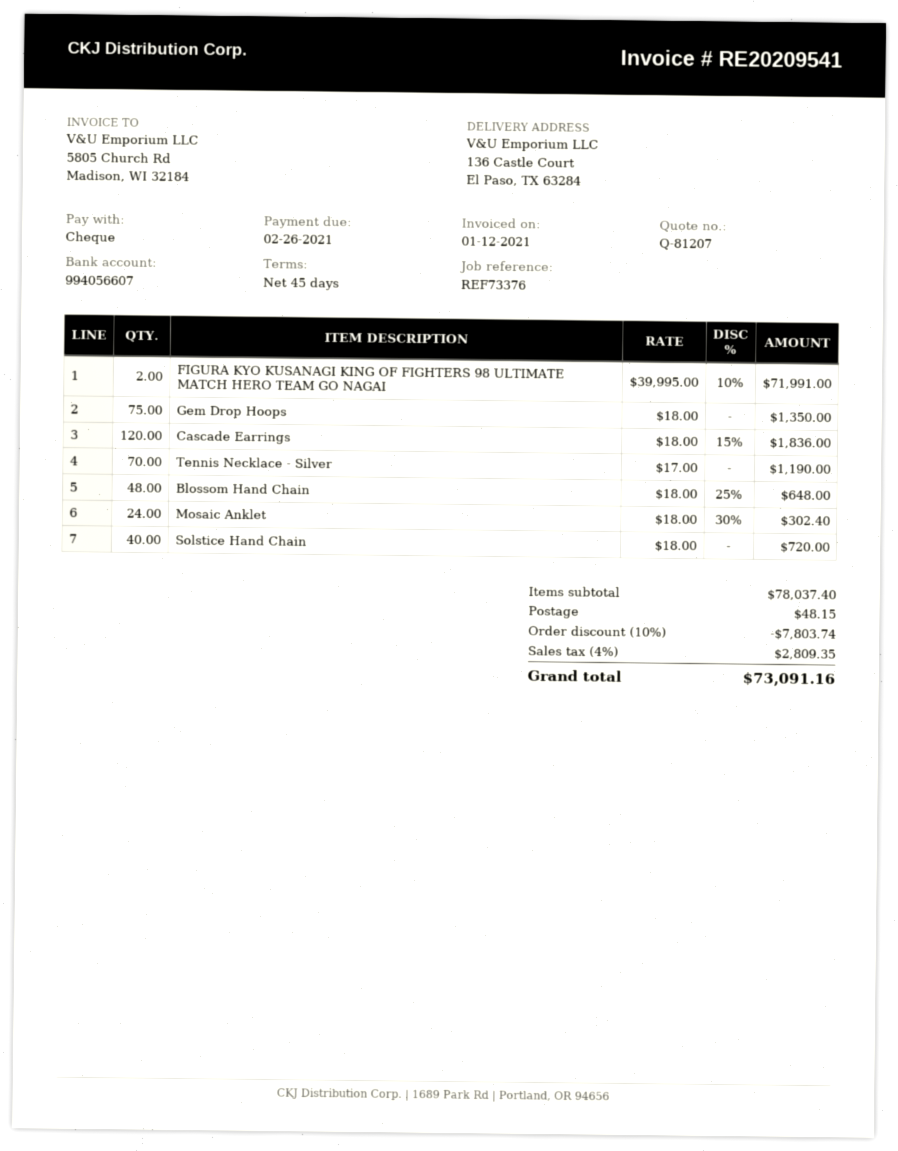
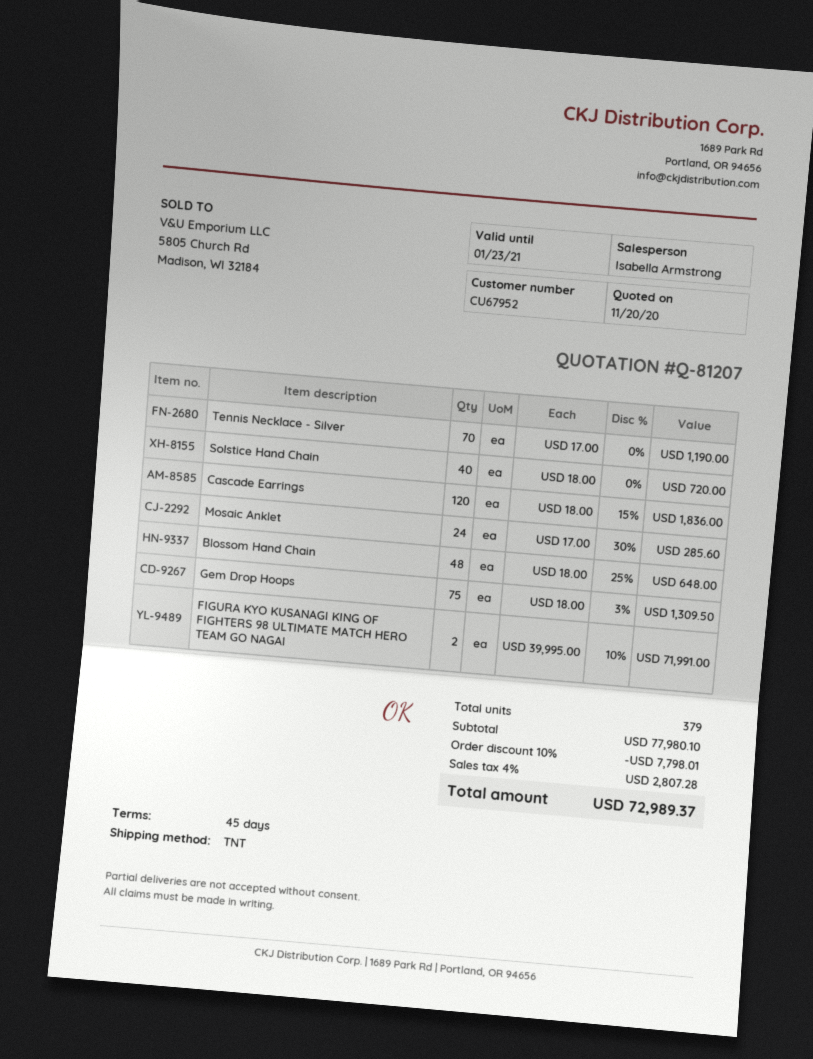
Gem Drop Hoops: 75 x 18.00 = 1350.00 -> 75 x 18.00 - 3% = 1309.50
Mosaic Anklet: 24 x 18.00 - 30% = 302.40 -> 24 x 17.00 - 30% = 285.60
subtotal: 78037.40 -> 77980.10
discount: 10% = 7803.74 -> 10% = 7798.01
shipping: 48.15 -> none
tax: 4% = 2809.35 -> 4% = 2807.28
total: 73091.16 -> 72989.37

